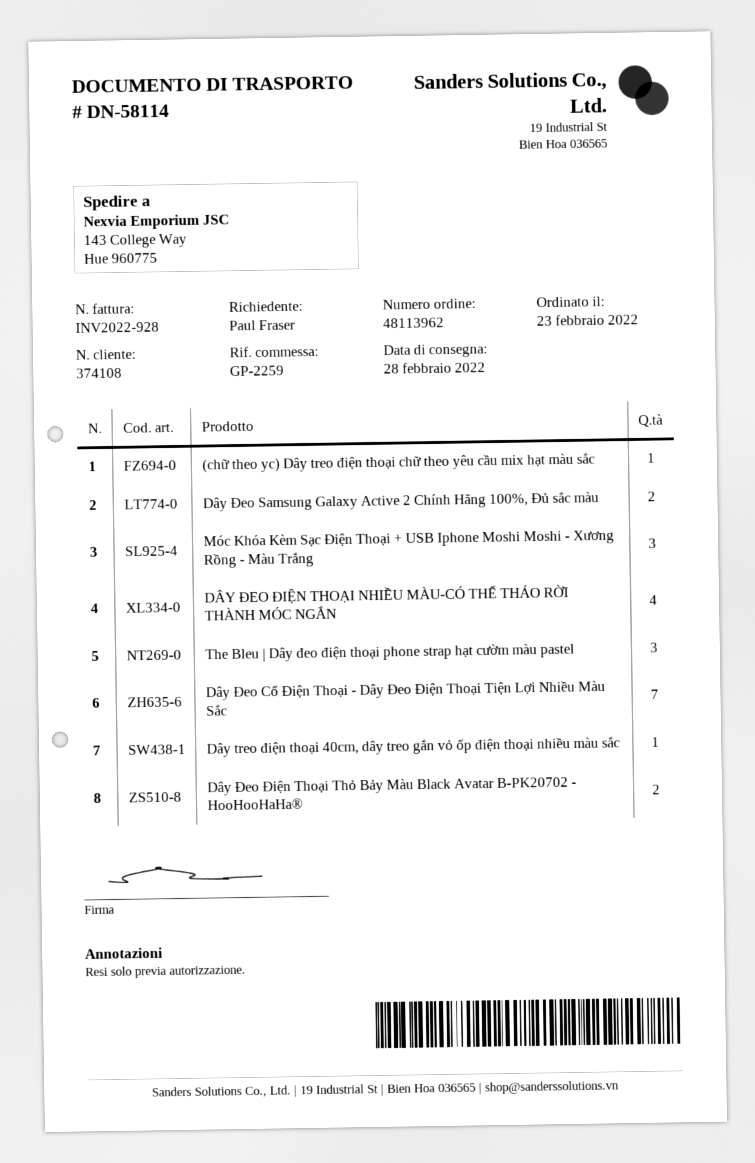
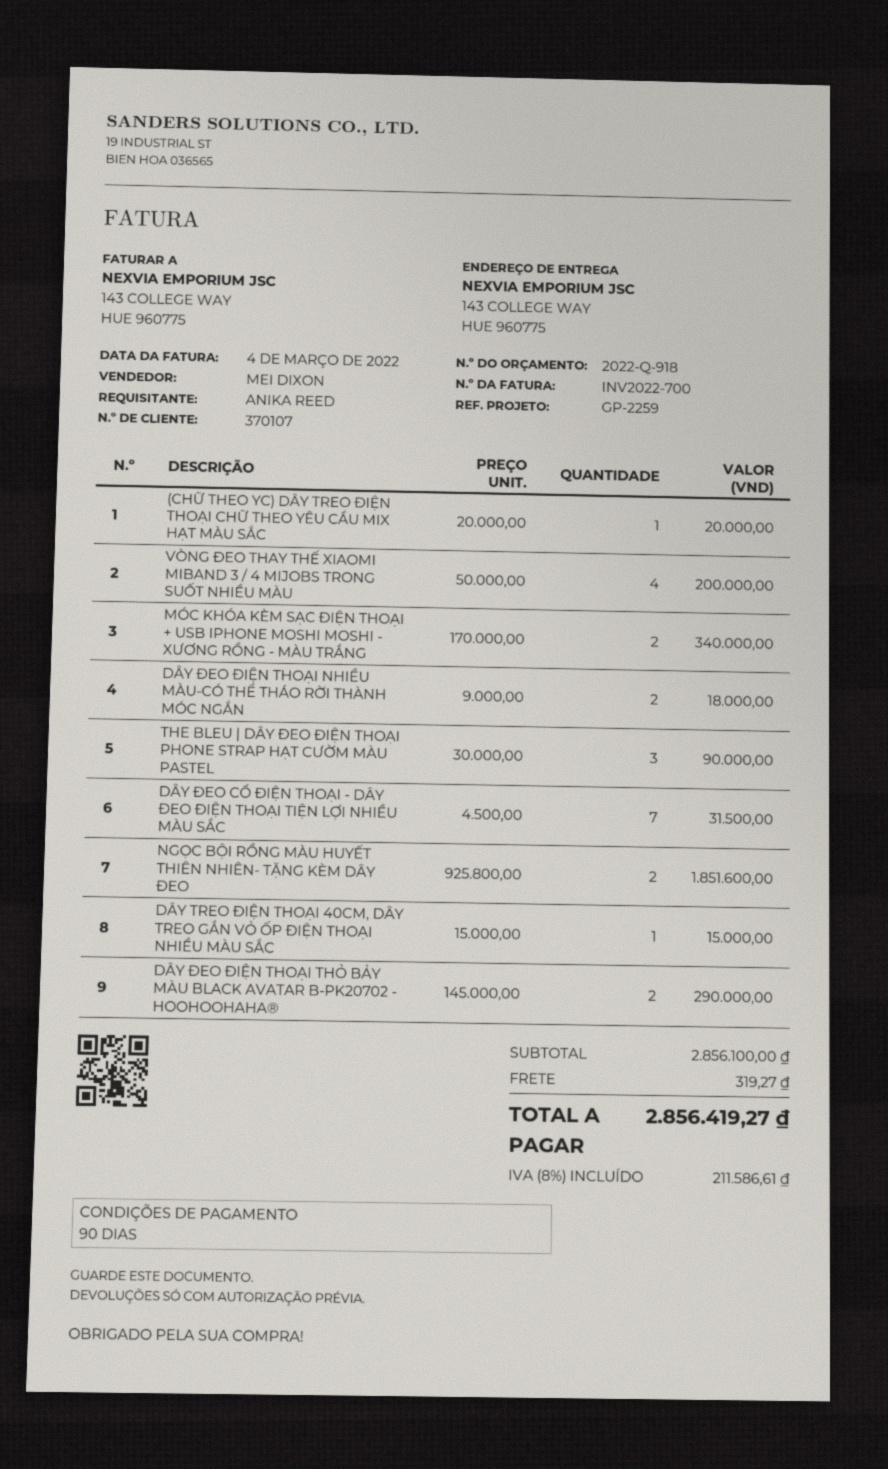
invoice number: INV2022-928 -> INV2022-700
customer number: 374108 -> 370107
ordered by: Paul Fraser -> ANIKA REED
Dây Đeo Samsung Galaxy Active 2 Chính Hãng 100%, Đủ sắc màu: 2 -> none
Móc Khóa Kèm Sạc Điện Thoại + USB Iphone Moshi Moshi - Xương Rồng - Màu Trắng: 3 -> 2
DÂY ĐEO ĐIỆN THOẠI NHIỀU MÀU-CÓ THỂ THÁO RỜI THÀNH MÓC NGẮN: 4 -> 2
VÒNG ĐEO THAY THẾ XIAOMI MIBAND 3 / 4 MIJOBS TRONG SUỐT NHIỀU MÀU: none -> 4
NGỌC BỘI RỒNG MÀU HUYẾT THIÊN NHIÊN- TẶNG KÈM DÂY ĐEO: none -> 2

